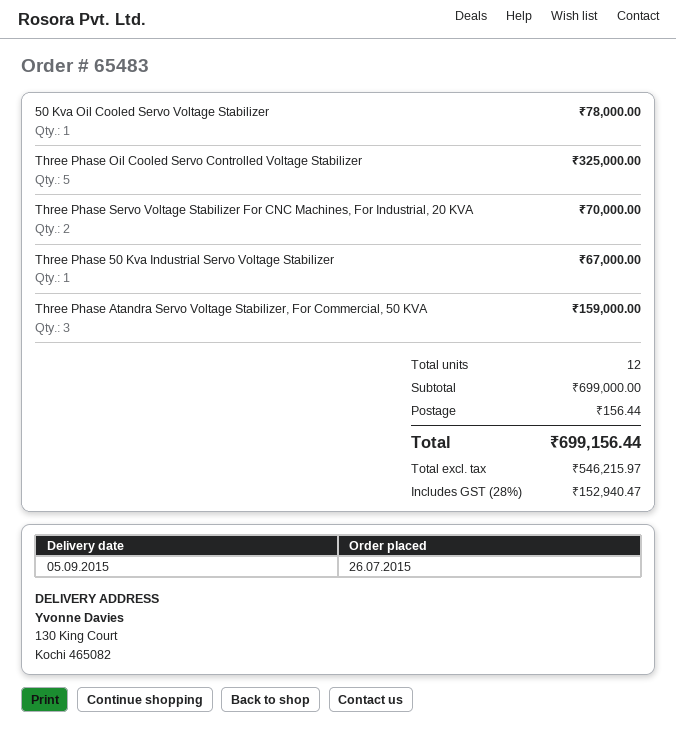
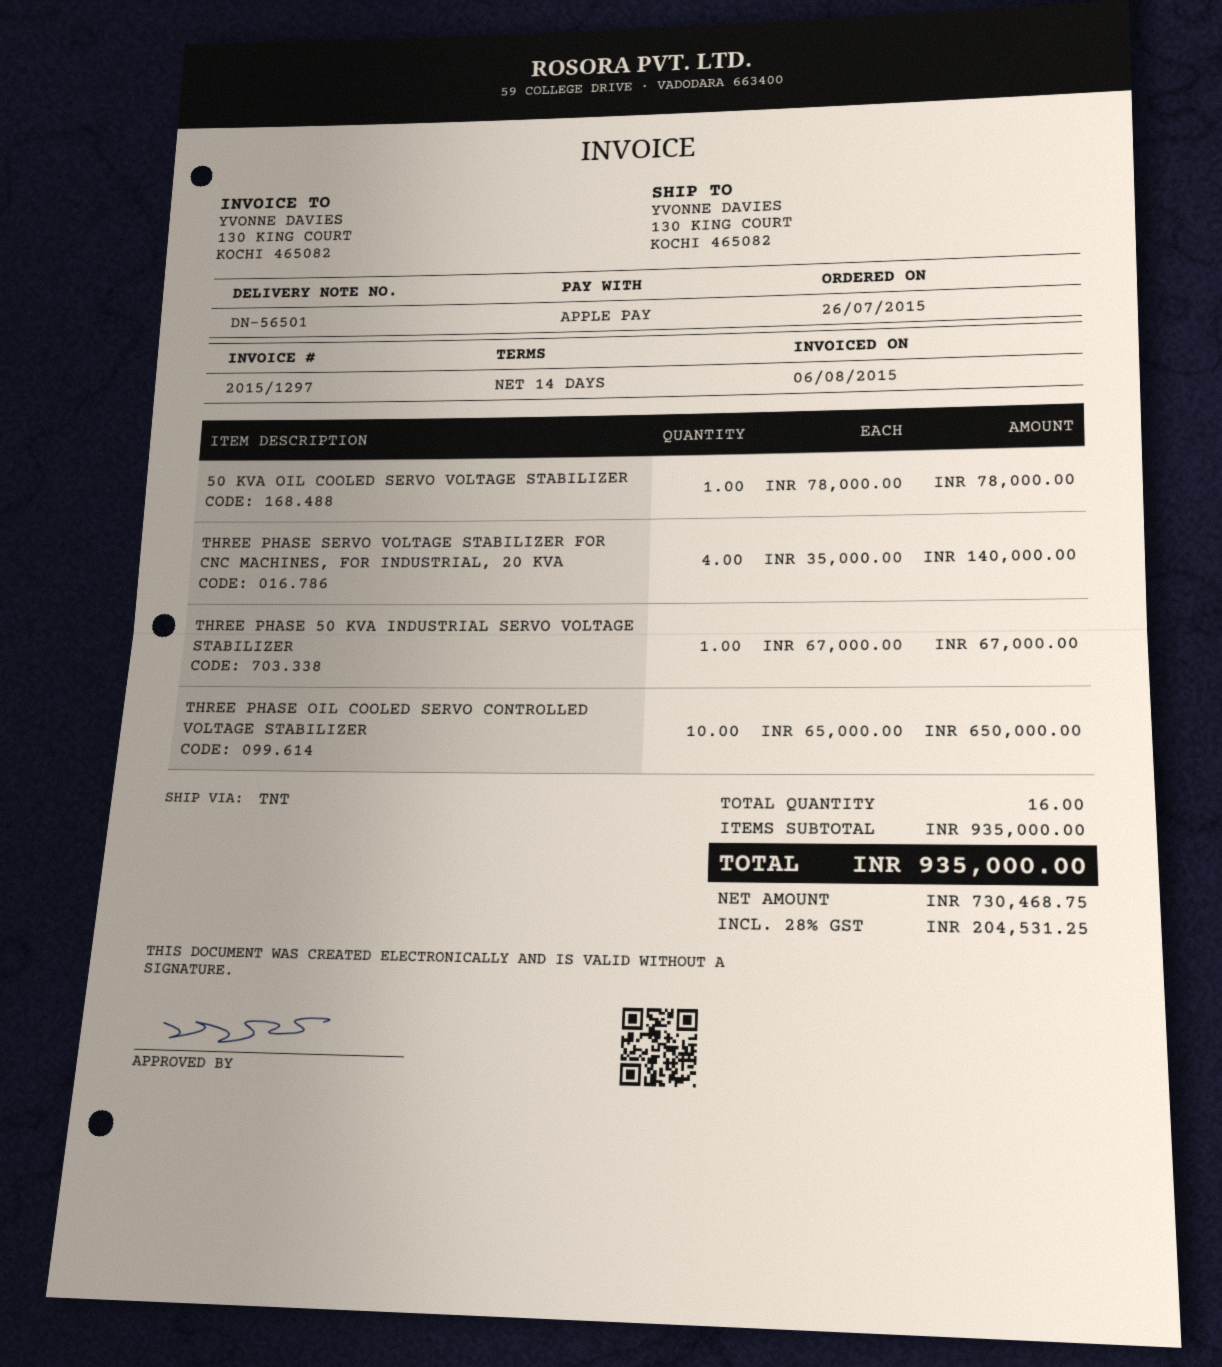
Three Phase Oil Cooled Servo Controlled Voltage Stabilizer: 5 for 325000.00 -> 10 for 650000.00
Three Phase Servo Voltage Stabilizer For CNC Machines, For Industrial, 20 KVA: 2 for 70000.00 -> 4 for 140000.00
Three Phase Atandra Servo Voltage Stabilizer, For Commercial, 50 KVA: 3 for 159000.00 -> none
total quantity: 12 -> 16
subtotal: 699000.00 -> 935000.00
shipping: 156.44 -> none
net: 546215.97 -> 730468.75
tax: 28% = 152940.47 -> 28% = 204531.25
total: 699156.44 -> 935000.00

